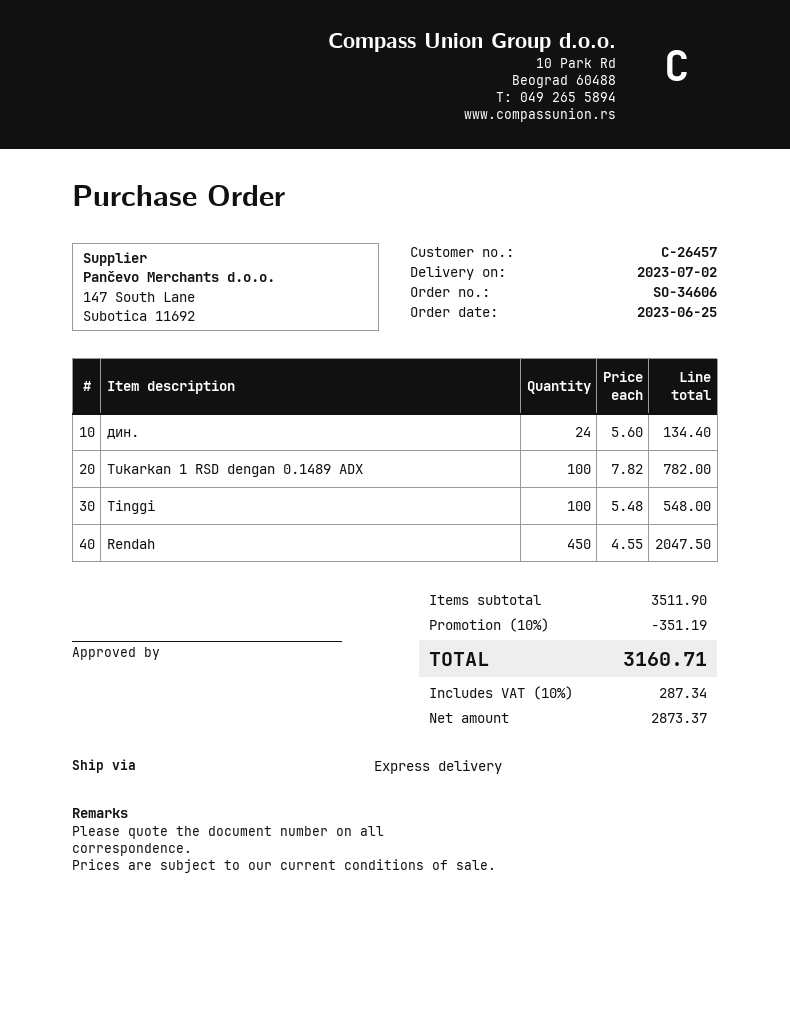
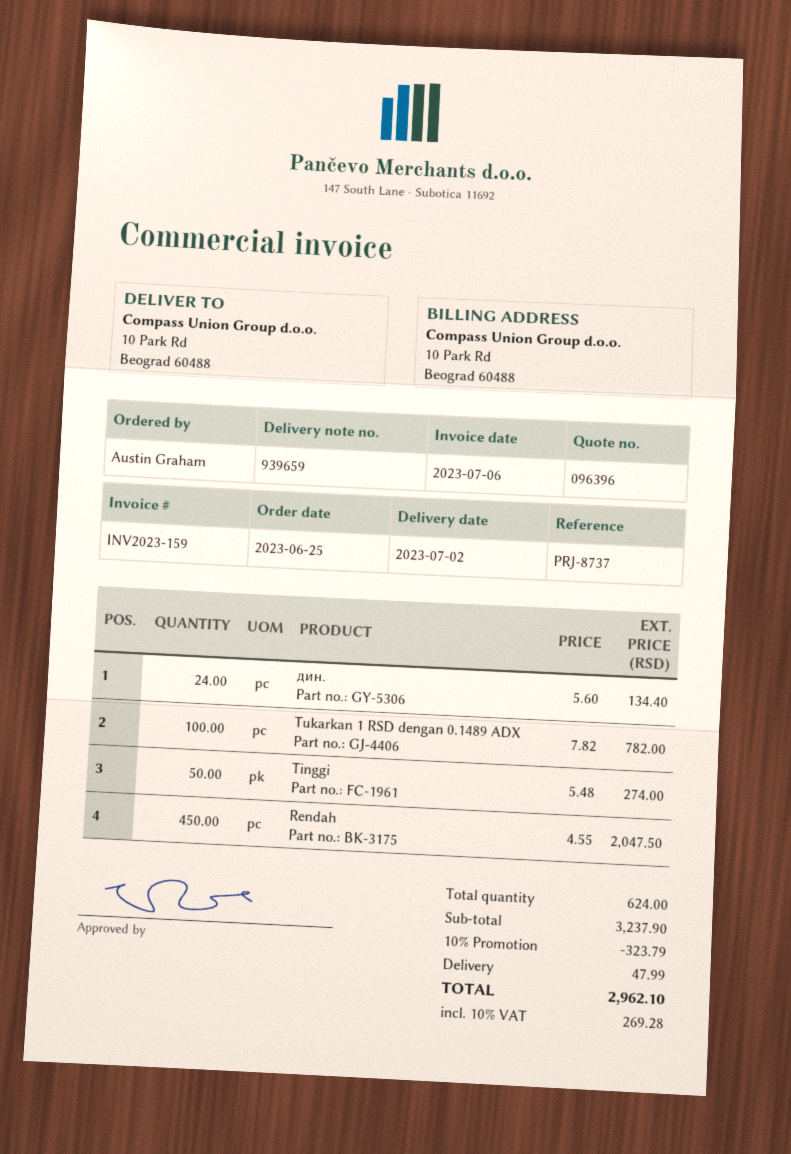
Tinggi: 100 x 5.48 = 548.00 -> 50 x 5.48 = 274.00
subtotal: 3511.90 -> 3237.90
discount: 10% = 351.19 -> 10% = 323.79
shipping: none -> 47.99
tax: 10% = 287.34 -> 10% = 269.28
total: 3160.71 -> 2962.10

